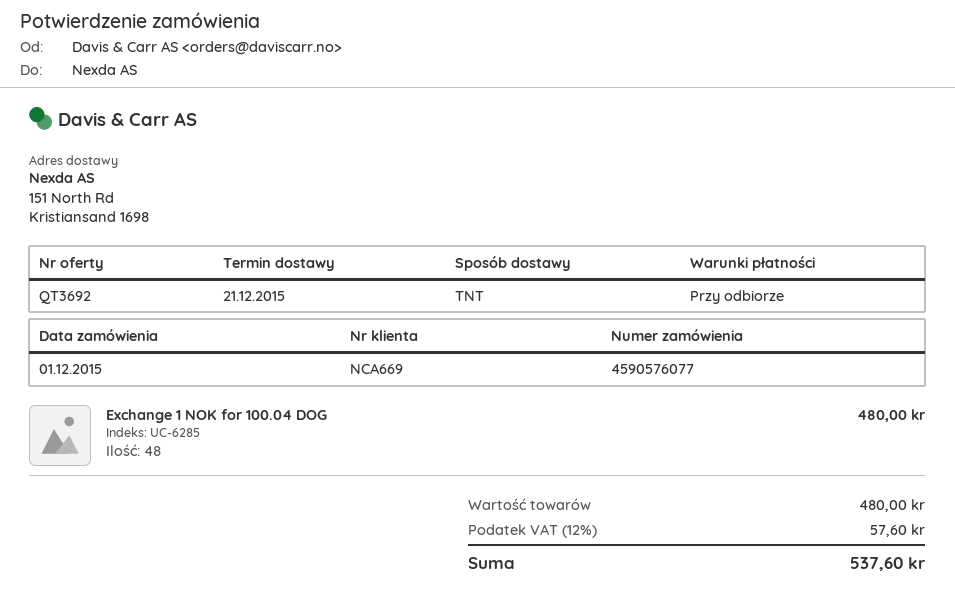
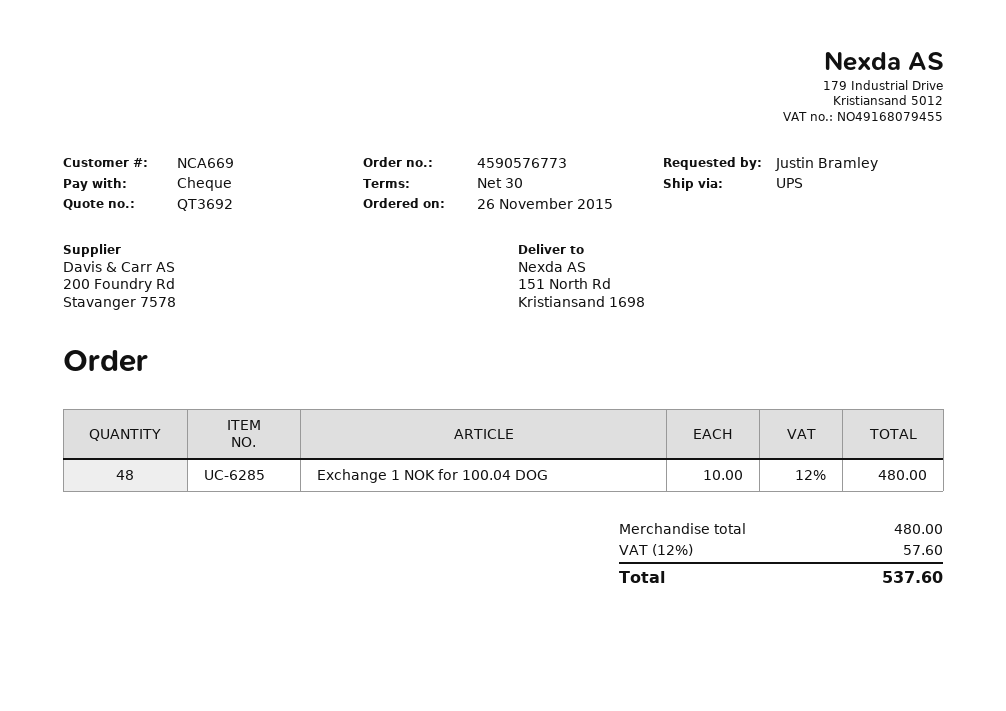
order number: 4590576077 -> 4590576773
order date: 2015-12-01 -> 2015-11-26
payment terms: on receipt -> 30 days
shipping method: TNT -> UPS

